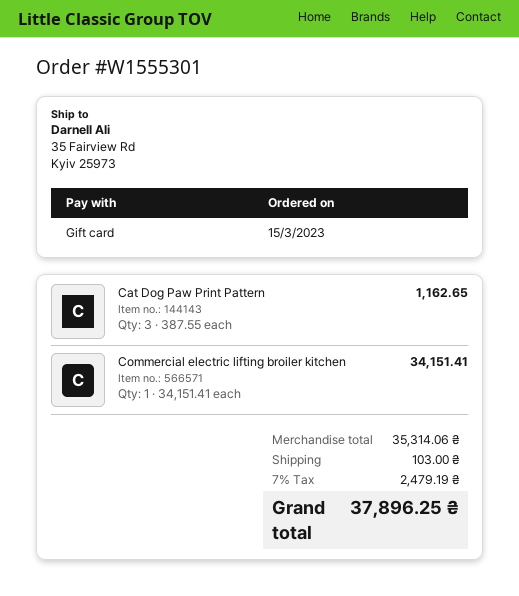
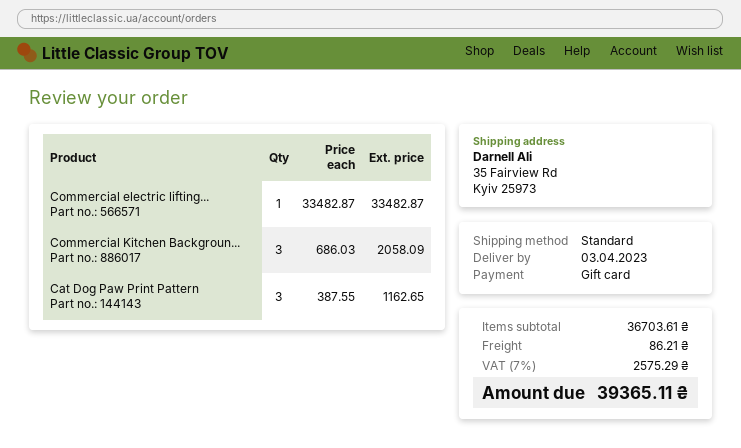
Commercial electric lifting broiler kitchen: 1 x 34151.41 = 34151.41 -> 1 x 33482.87 = 33482.87
Commercial Kitchen Backgroun...: none -> 3 x 686.03 = 2058.09
subtotal: 35314.06 -> 36703.61
shipping: 103.00 -> 86.21
tax: 7% = 2479.19 -> 7% = 2575.29
total: 37896.25 -> 39365.11

